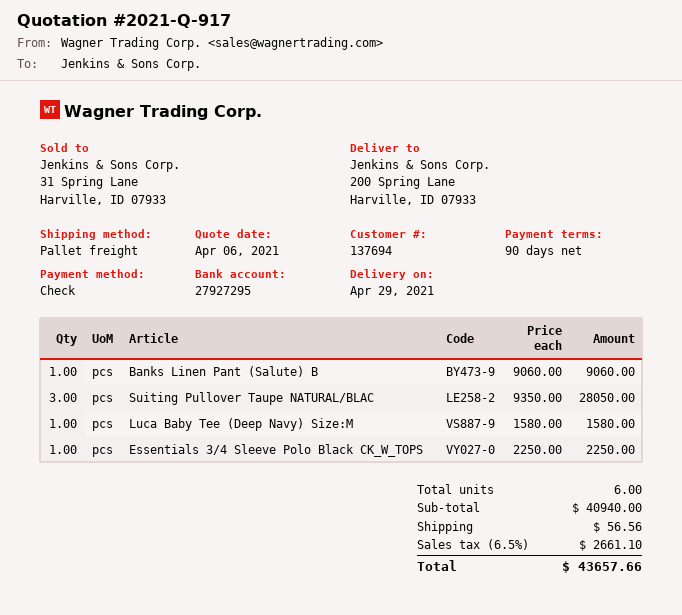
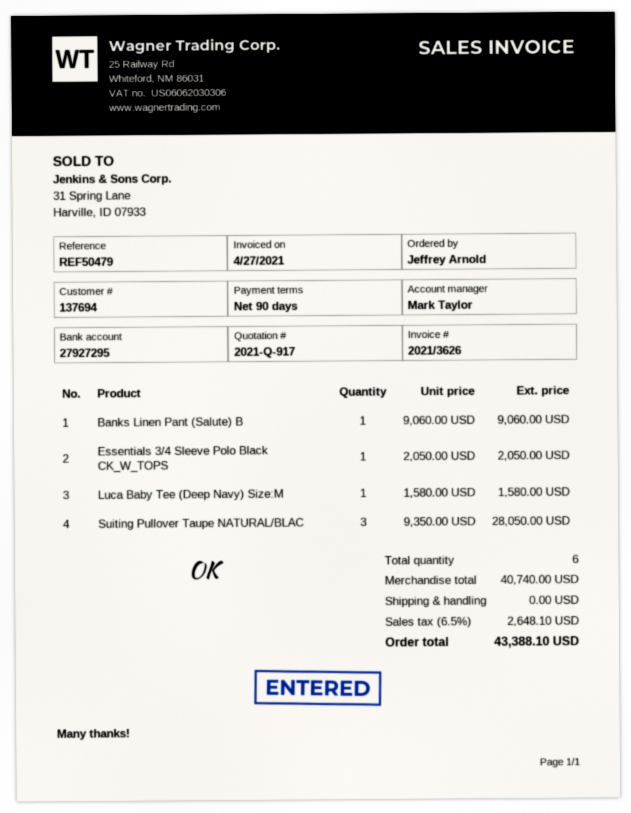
Essentials 3/4 Sleeve Polo Black CK_W_TOPS: 1 x 2250.00 = 2250.00 -> 1 x 2050.00 = 2050.00
subtotal: 40940.00 -> 40740.00
shipping: 56.56 -> 0.00
tax: 6.5% = 2661.10 -> 6.5% = 2648.10
total: 43657.66 -> 43388.10

